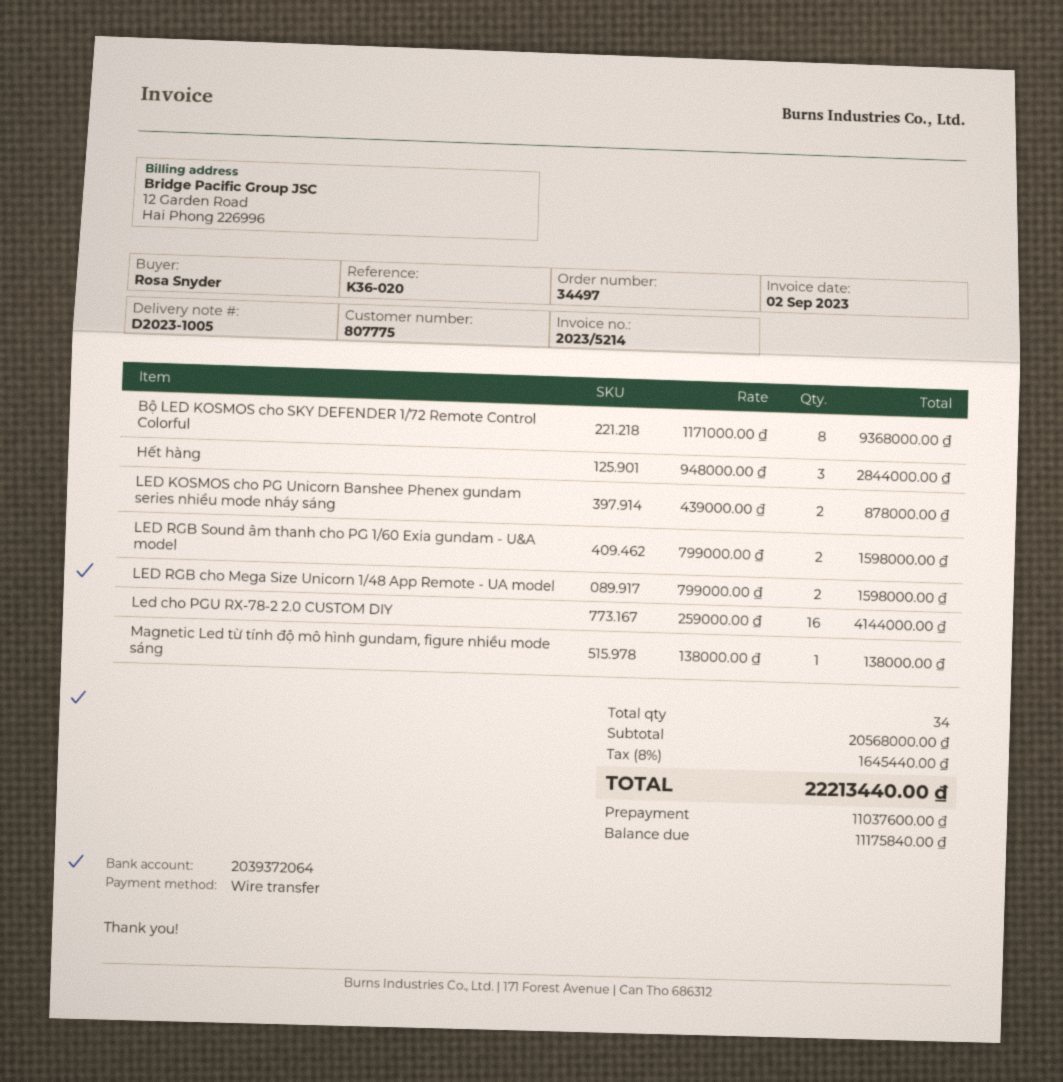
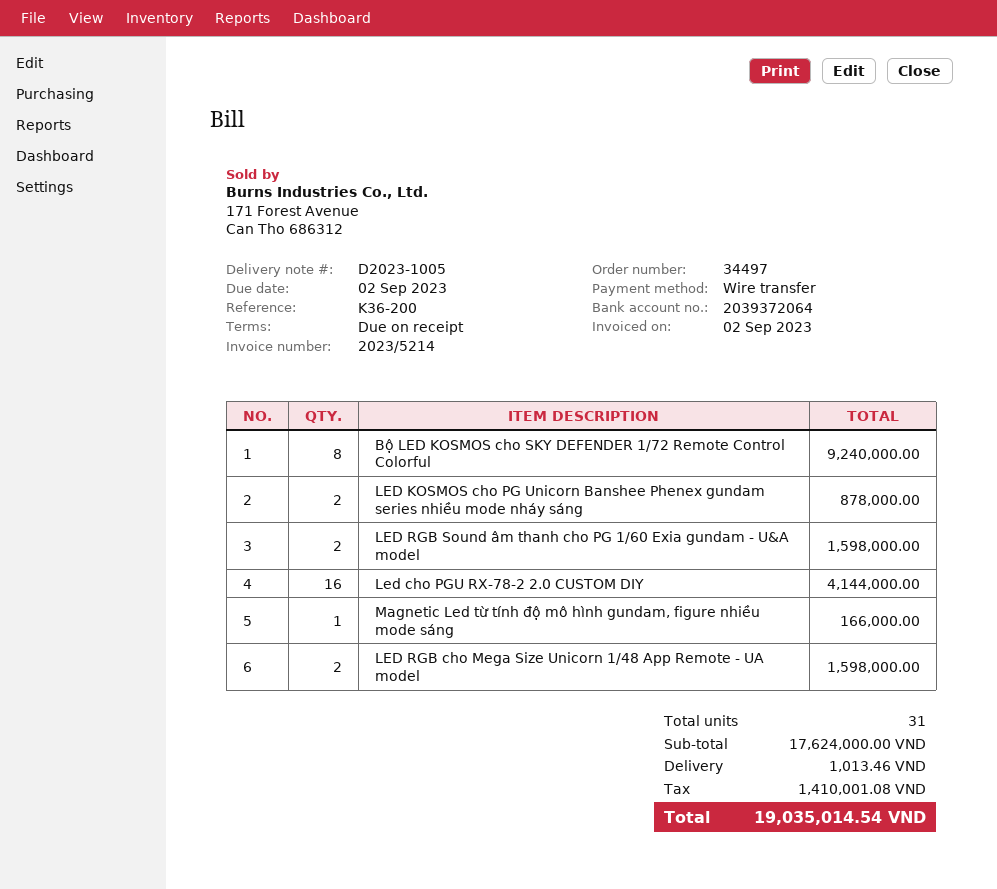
reference: K36-020 -> K36-200
Bộ LED KOSMOS cho SKY DEFENDER 1/72 Remote Control Colorful: 8 for 9368000.00 -> 8 for 9240000.00
Hết hàng: 3 for 2844000.00 -> none
Magnetic Led từ tính độ mô hình gundam, figure nhiều mode sáng: 1 for 138000.00 -> 1 for 166000.00
total quantity: 34 -> 31
subtotal: 20568000.00 -> 17624000.00
shipping: none -> 1013.46
tax: 1645440.00 -> 1410001.08
total: 22213440.00 -> 19035014.54

